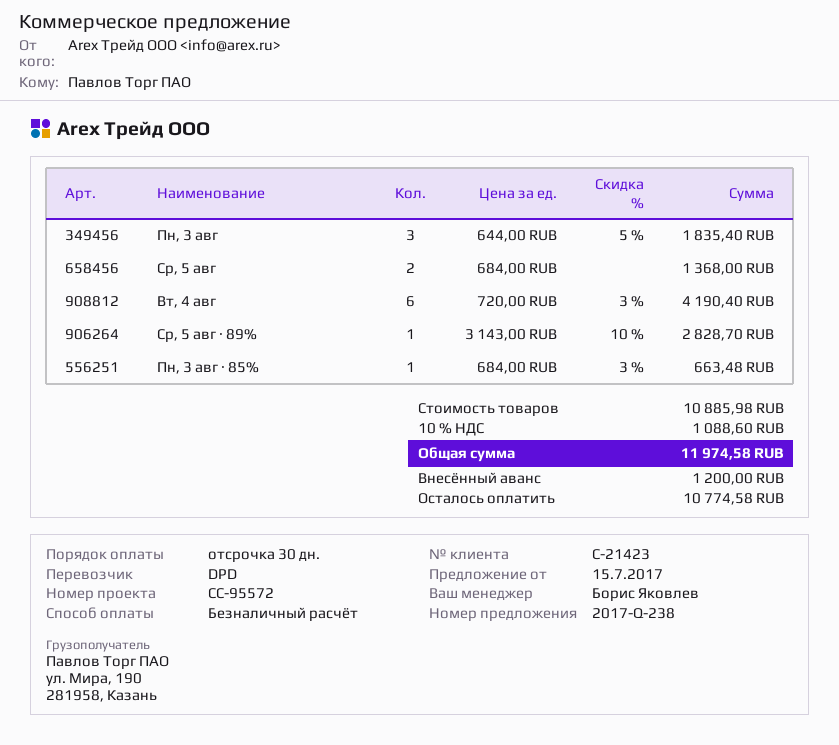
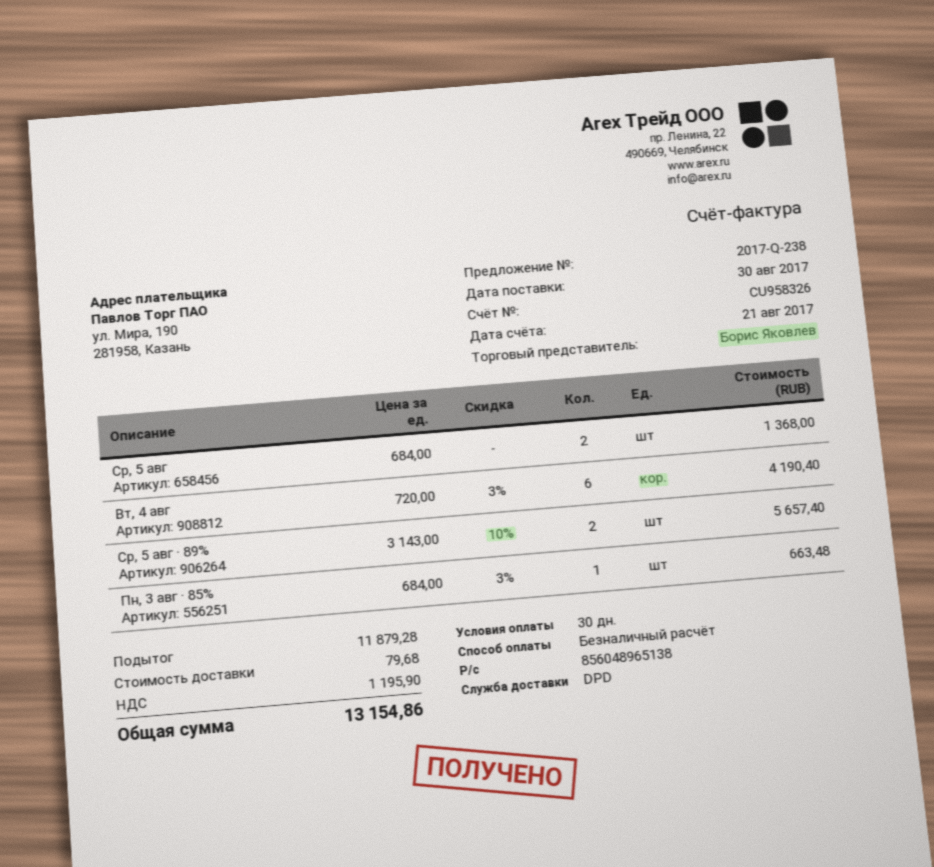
Пн, 3 авг: 3 x 644.00 - 5% = 1835.40 -> none
Ср, 5 авг · 89%: 1 x 3143.00 - 10% = 2828.70 -> 2 x 3143.00 - 10% = 5657.40
subtotal: 10885.98 -> 11879.28
shipping: none -> 79.68
tax: 1088.60 -> 1195.90
total: 11974.58 -> 13154.86

